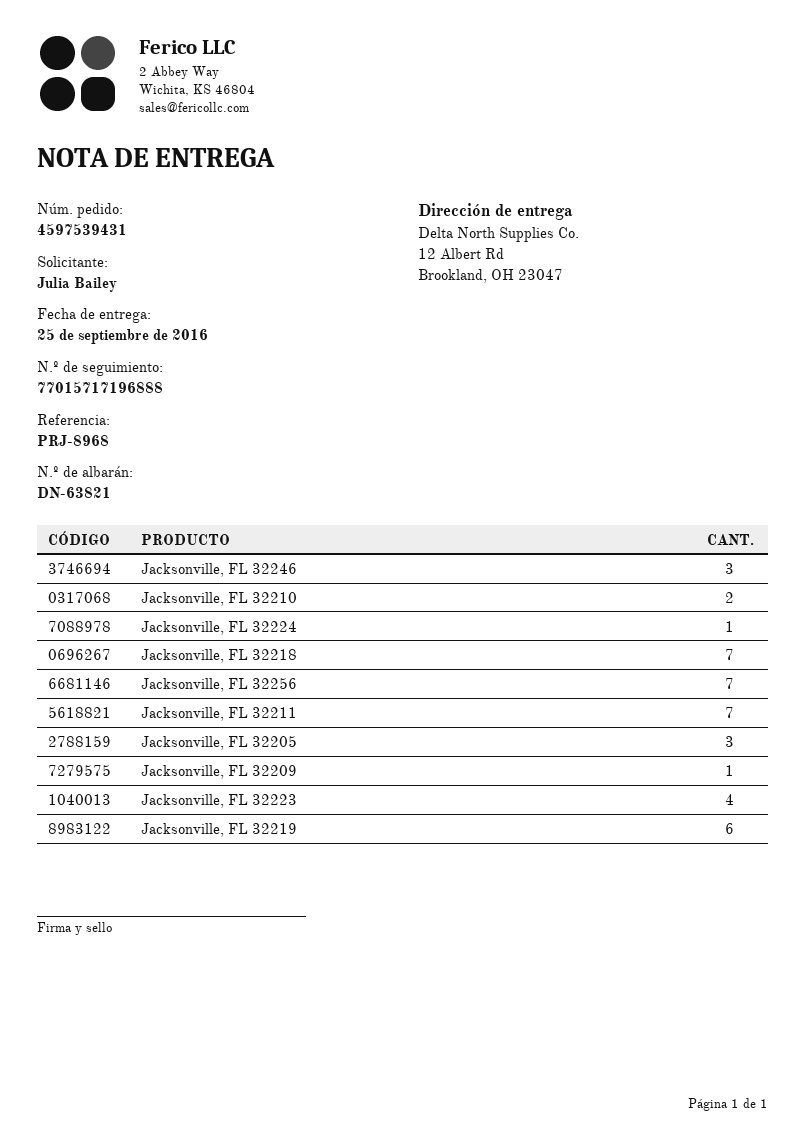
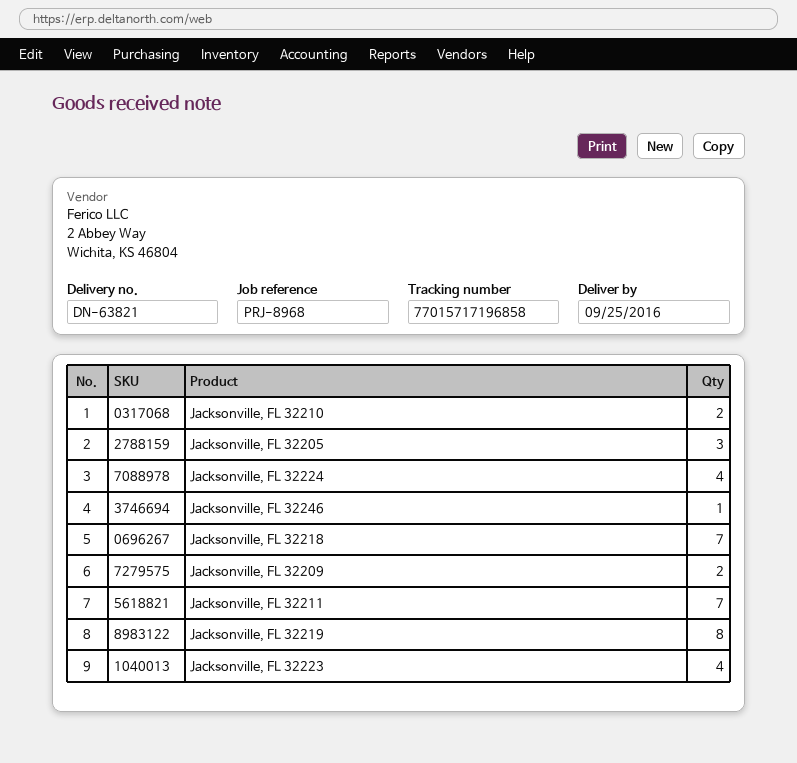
tracking number: 77015717196888 -> 77015717196858
Jacksonville, FL 32246: 3 -> 1
Jacksonville, FL 32224: 1 -> 4
Jacksonville, FL 32256: 7 -> none
Jacksonville, FL 32209: 1 -> 2
Jacksonville, FL 32219: 6 -> 8

